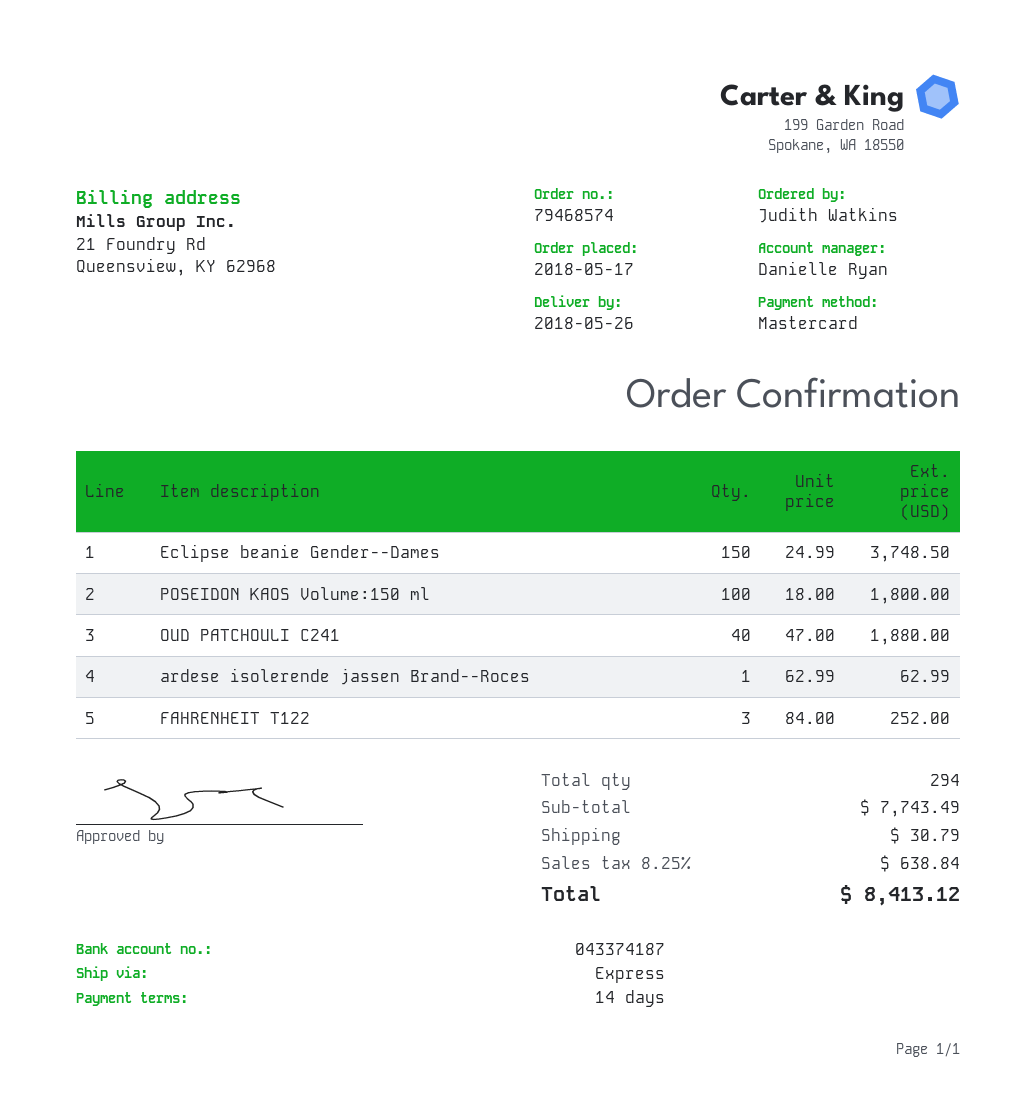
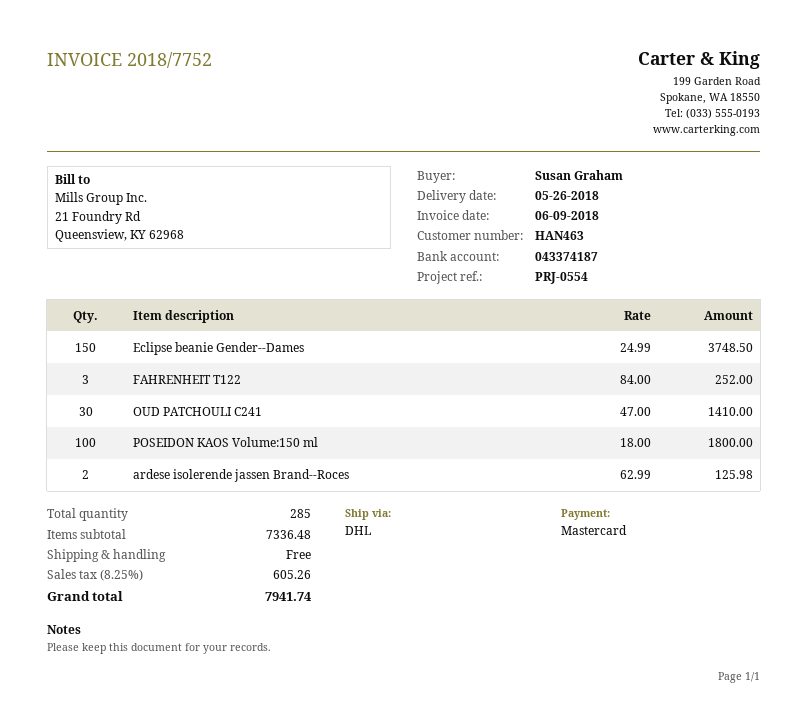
ordered by: Judith Watkins -> Susan Graham
shipping method: express -> DHL
OUD PATCHOULI C241: 40 x 47.00 = 1880.00 -> 30 x 47.00 = 1410.00
ardese isolerende jassen Brand--Roces: 1 x 62.99 = 62.99 -> 2 x 62.99 = 125.98
total quantity: 294 -> 285
subtotal: 7743.49 -> 7336.48
shipping: 30.79 -> 0.00
tax: 8.25% = 638.84 -> 8.25% = 605.26
total: 8413.12 -> 7941.74

